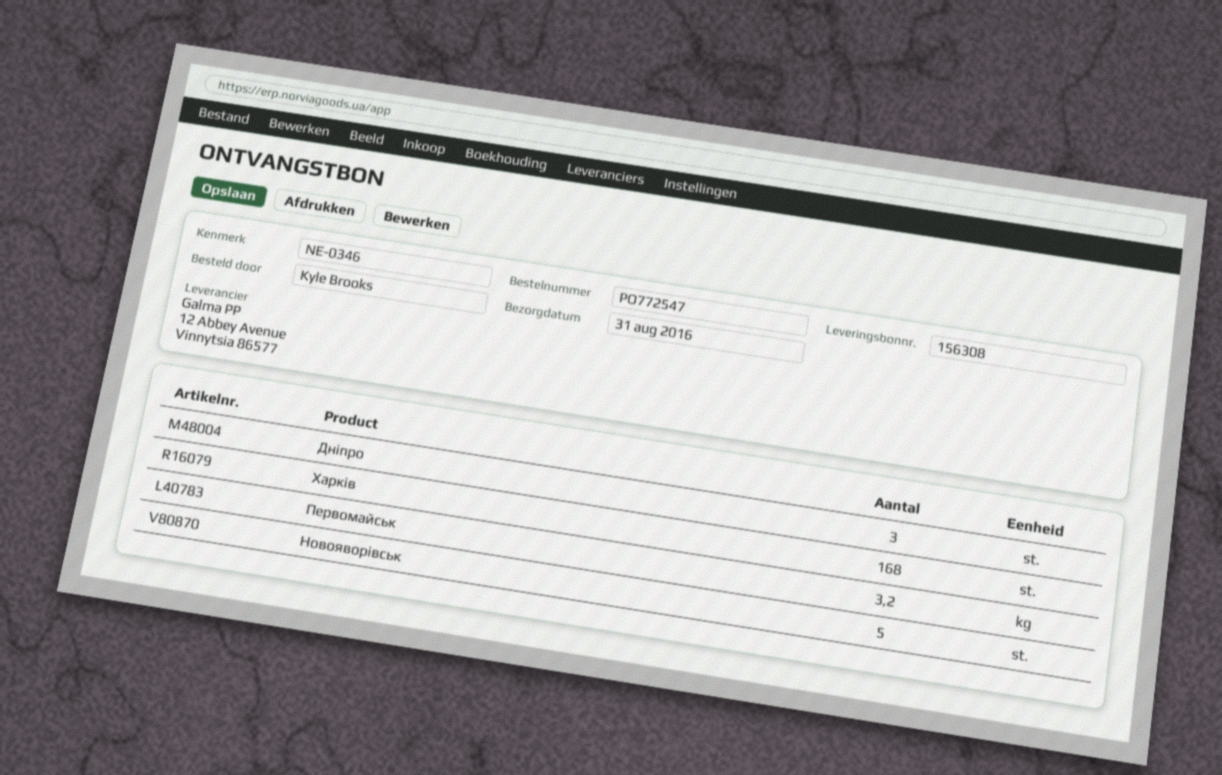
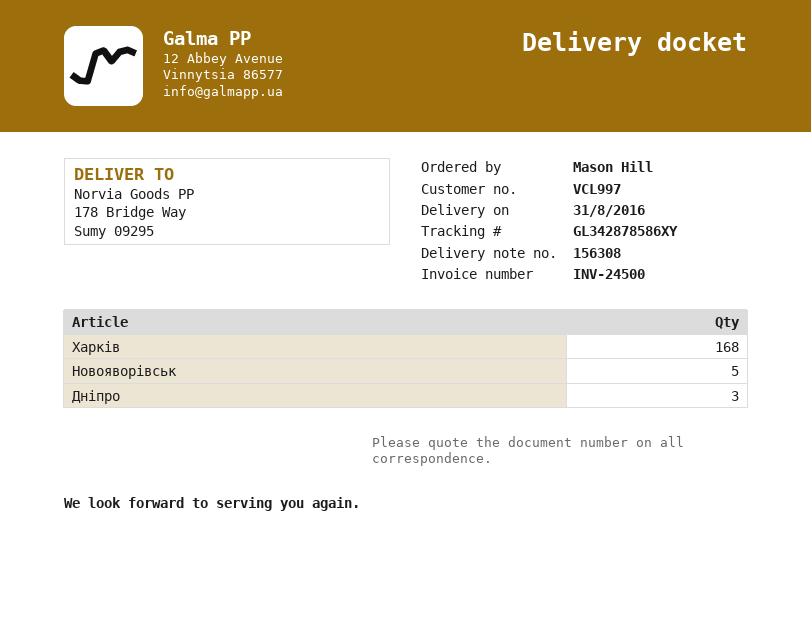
ordered by: Kyle Brooks -> Mason Hill
Первомайськ: 3.2 -> none

